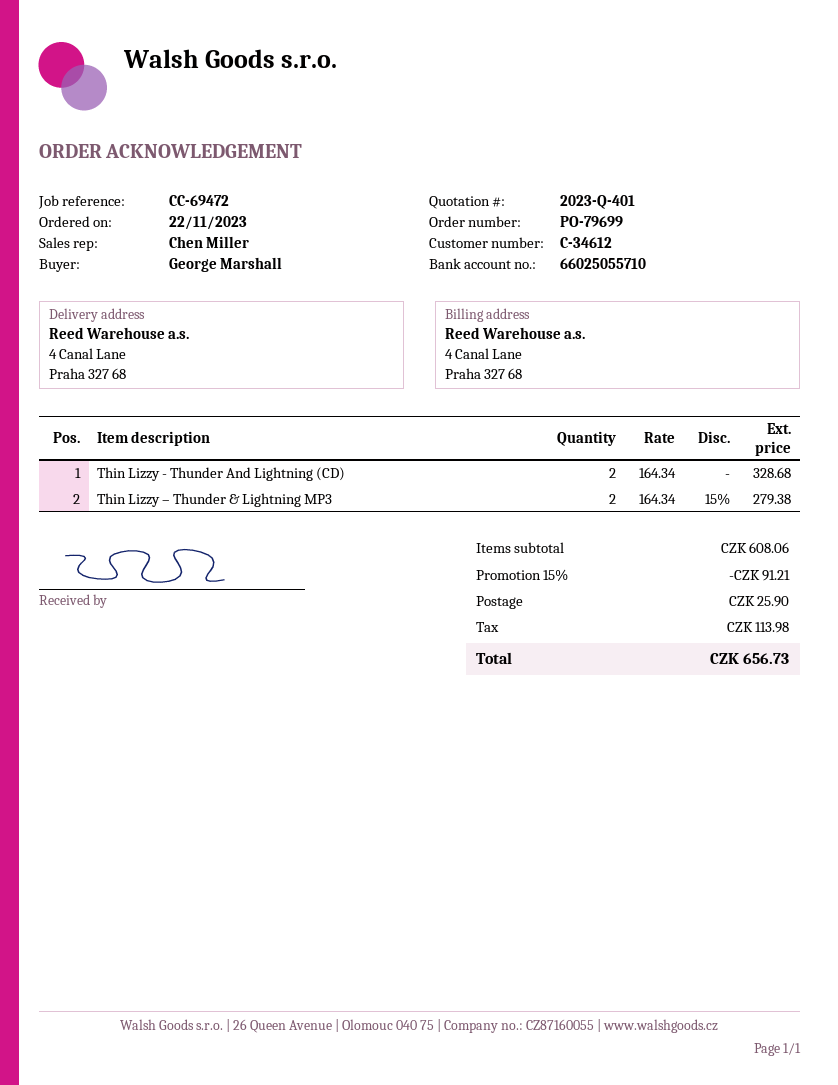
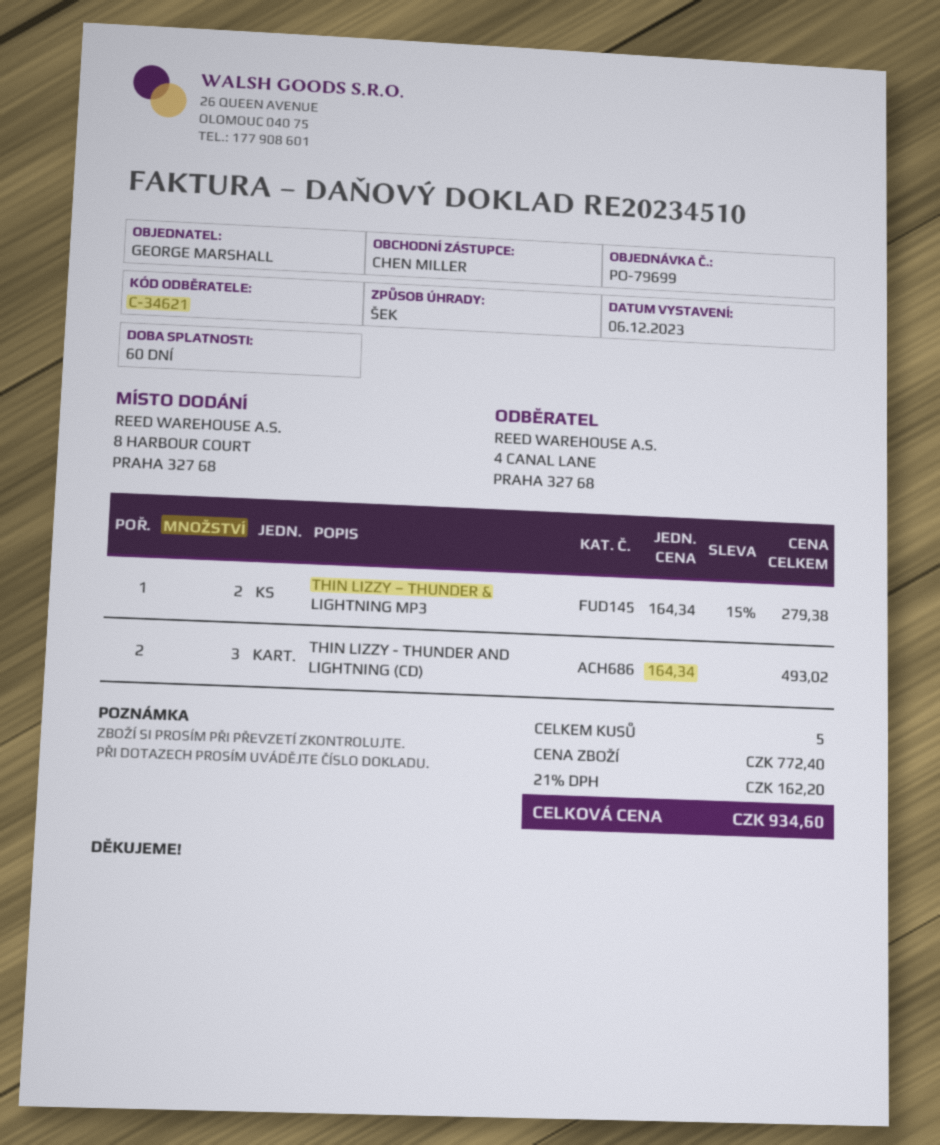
customer number: C-34612 -> C-34621
ship to: 4 Canal Lane, Praha 327 68 -> 8 HARBOUR COURT, PRAHA 327 68
Thin Lizzy - Thunder And Lightning (CD): 2 x 164.34 = 328.68 -> 3 x 164.34 = 493.02
subtotal: 608.06 -> 772.40
discount: 15% = 91.21 -> none
shipping: 25.90 -> none
tax: 113.98 -> 162.20
total: 656.73 -> 934.60

